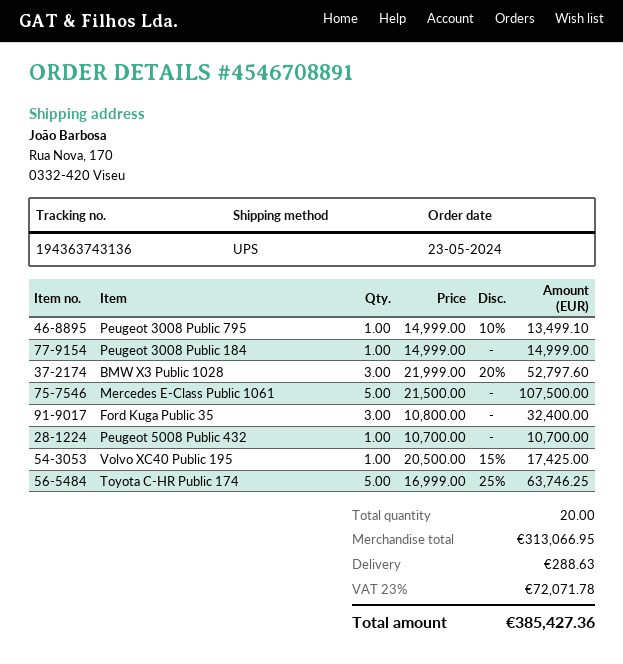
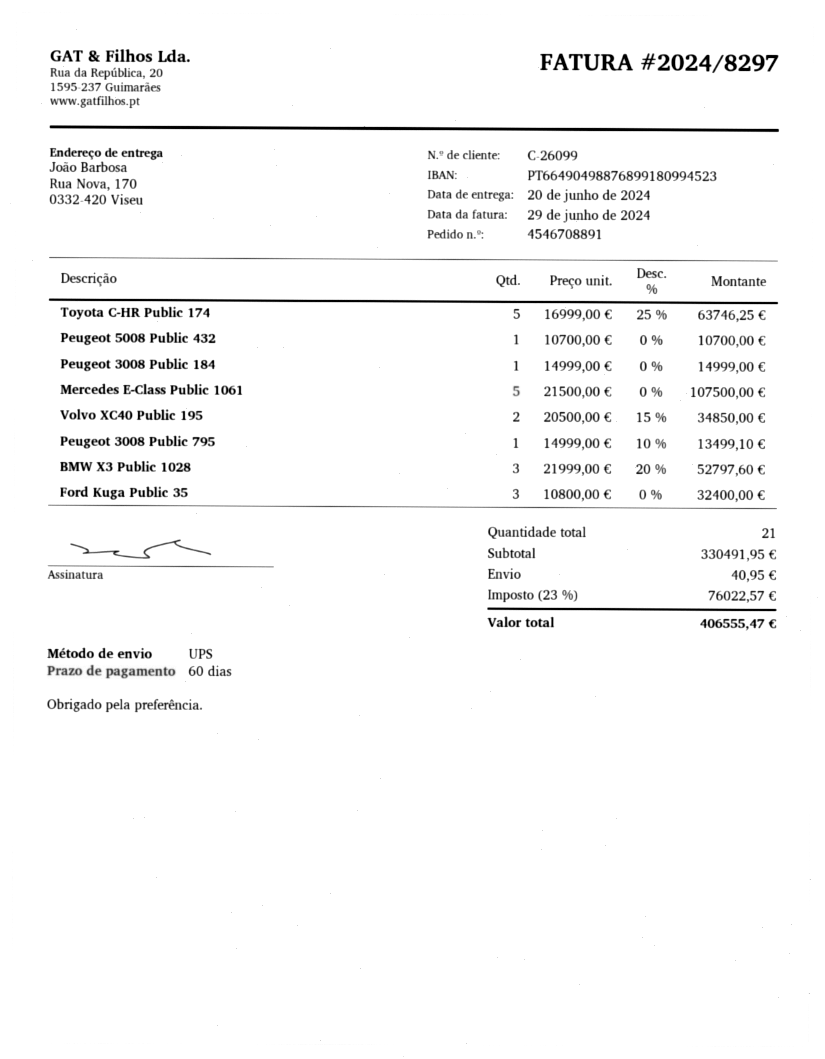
Volvo XC40 Public 195: 1 x 20500.00 - 15% = 17425.00 -> 2 x 20500.00 - 15% = 34850.00
total quantity: 20 -> 21
subtotal: 313066.95 -> 330491.95
shipping: 288.63 -> 40.95
tax: 23% = 72071.78 -> 23% = 76022.57
total: 385427.36 -> 406555.47

